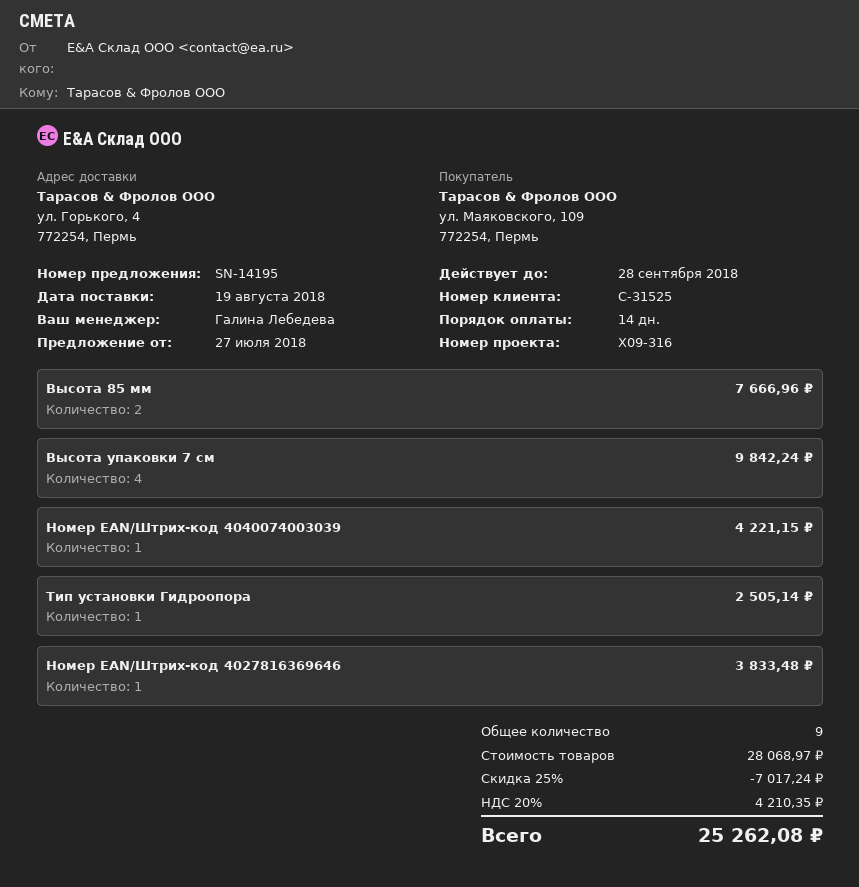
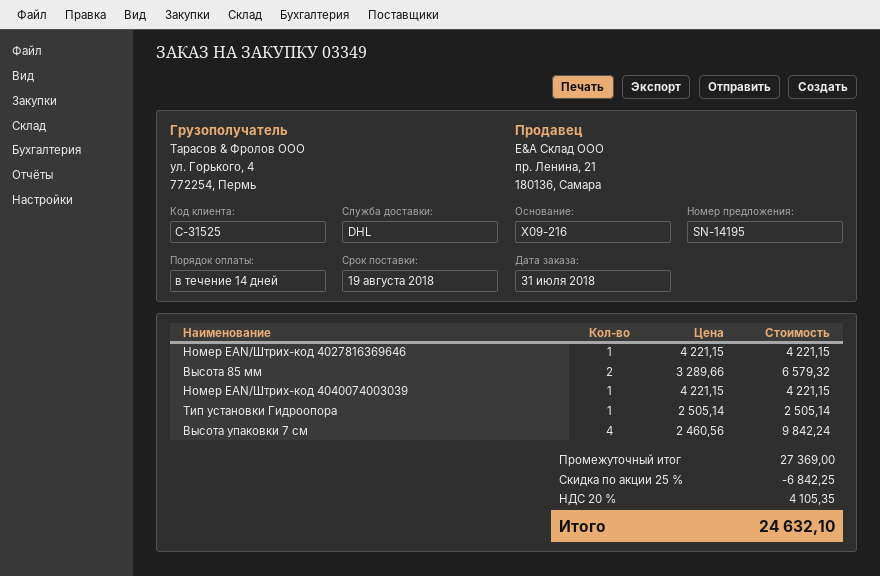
reference: X09-316 -> X09-216
Высота 85 мм: 2 for 7666.96 -> 2 for 6579.32
Номер EAN/Штрих-код 4027816369646: 1 for 3833.48 -> 1 for 4221.15
subtotal: 28068.97 -> 27369.00
discount: 25% = 7017.24 -> 25% = 6842.25
tax: 20% = 4210.35 -> 20% = 4105.35
total: 25262.08 -> 24632.10

